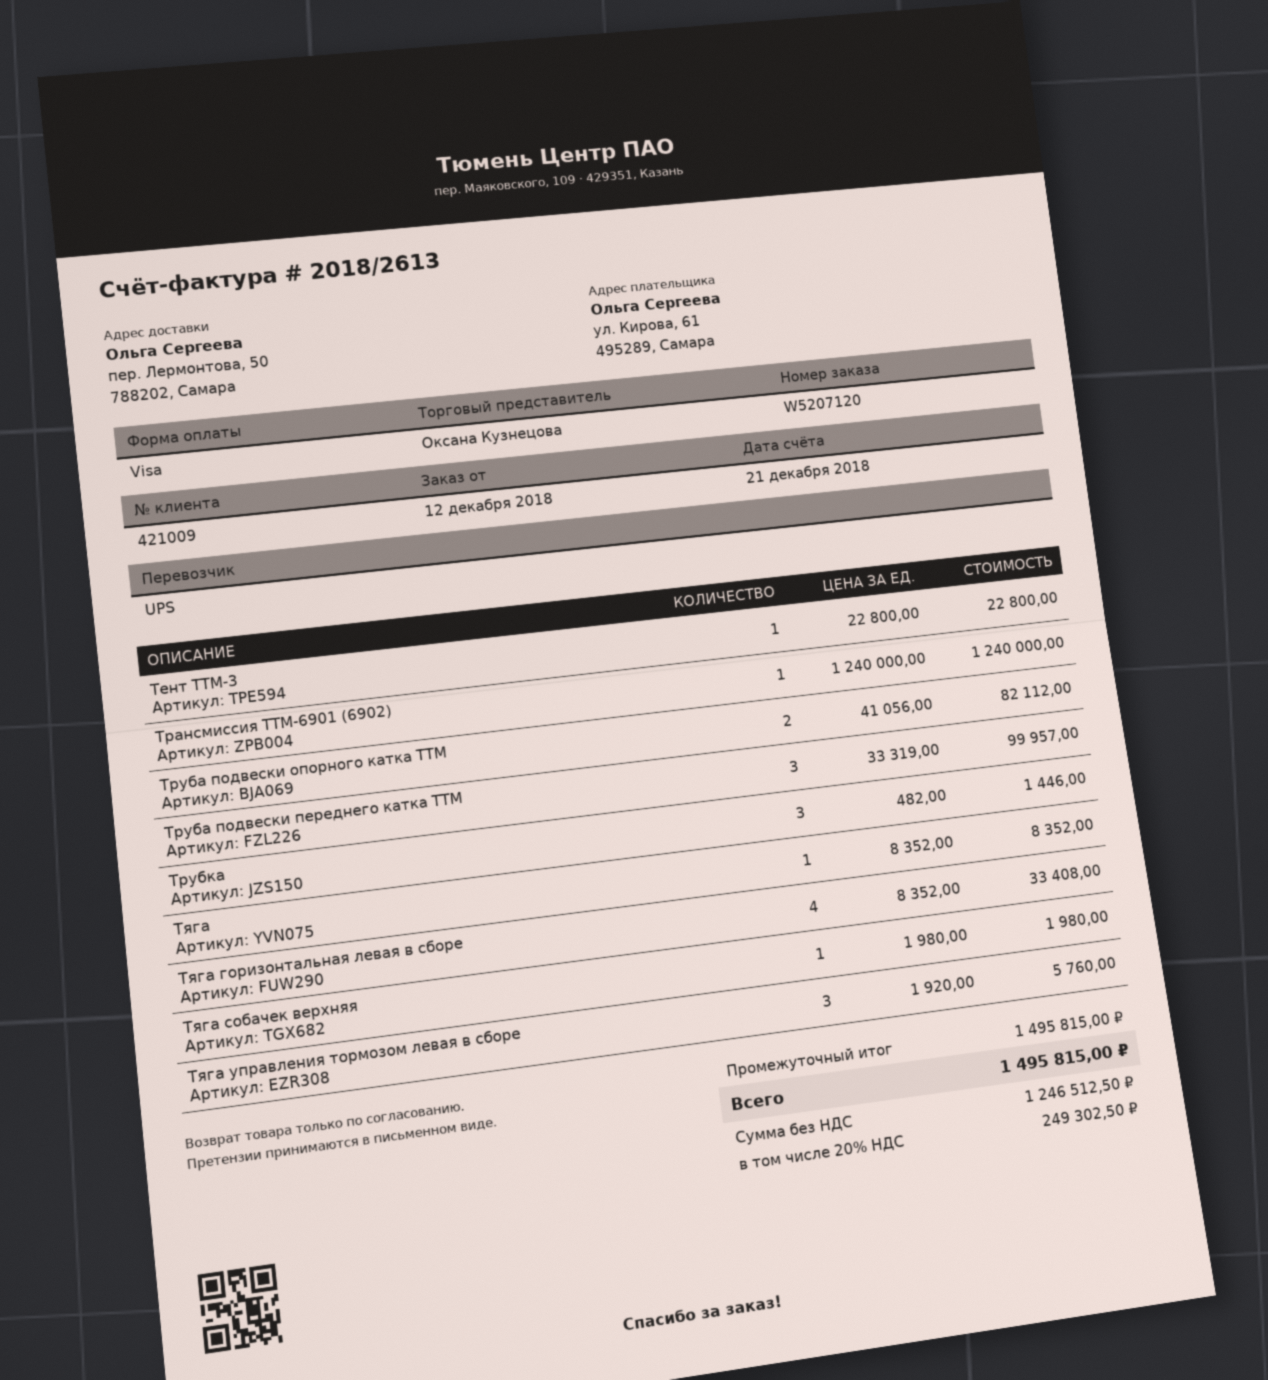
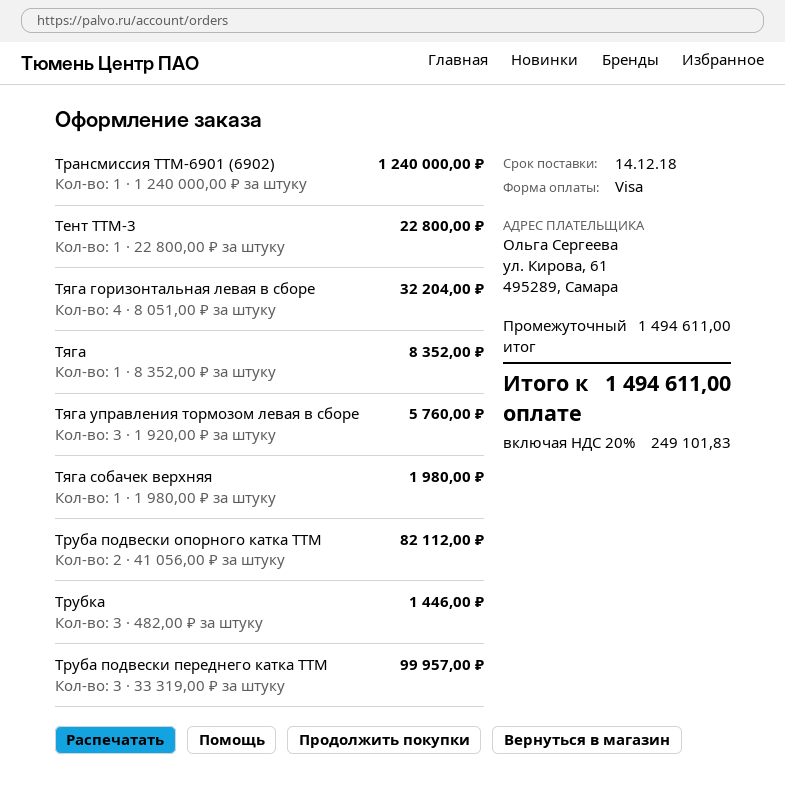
Тяга горизонтальная левая в сборе: 4 x 8352.00 = 33408.00 -> 4 x 8051.00 = 32204.00
subtotal: 1495815.00 -> 1494611.00
tax: 20% = 249302.50 -> 20% = 249101.83
total: 1495815.00 -> 1494611.00

